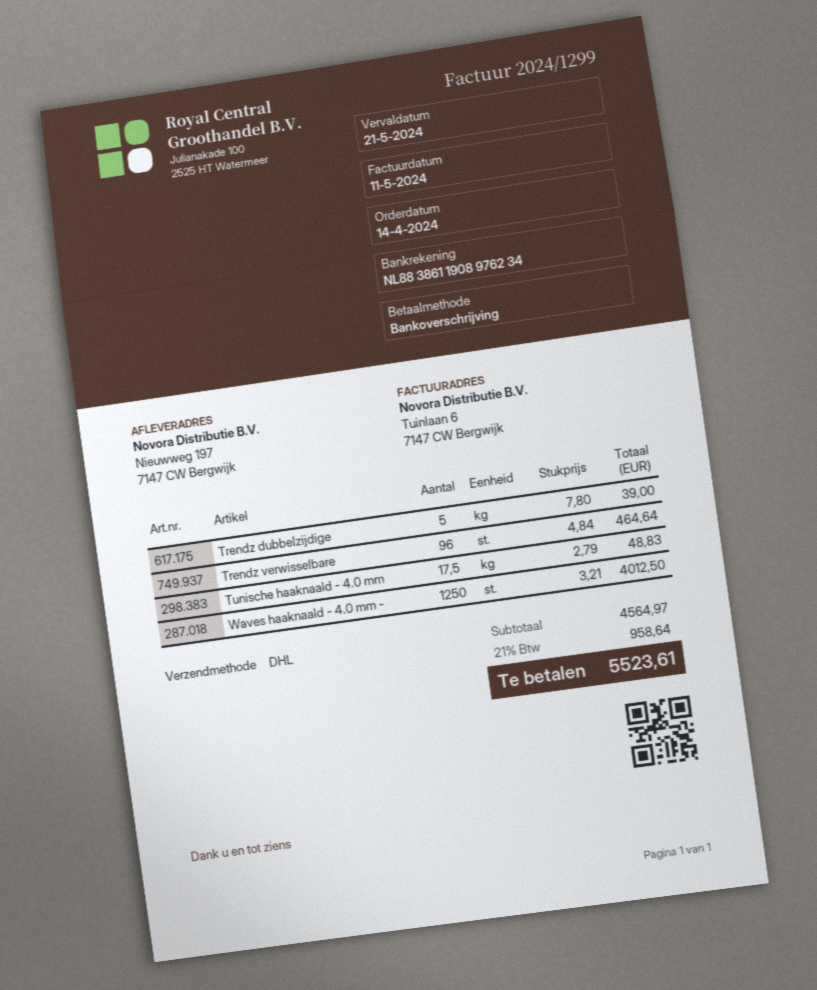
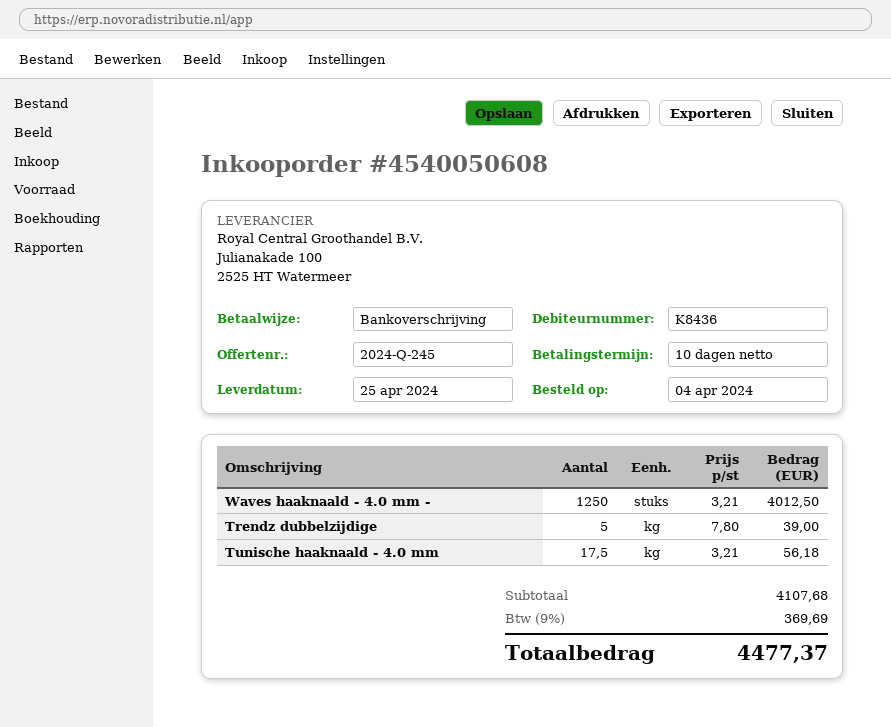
order date: 2024-04-14 -> 2024-04-04
Trendz verwisselbare: 96 x 4.84 = 464.64 -> none
Tunische haaknaald - 4.0 mm: 17.5 x 2.79 = 48.83 -> 17.5 x 3.21 = 56.18
subtotal: 4564.97 -> 4107.68
tax: 21% = 958.64 -> 9% = 369.69
total: 5523.61 -> 4477.37

